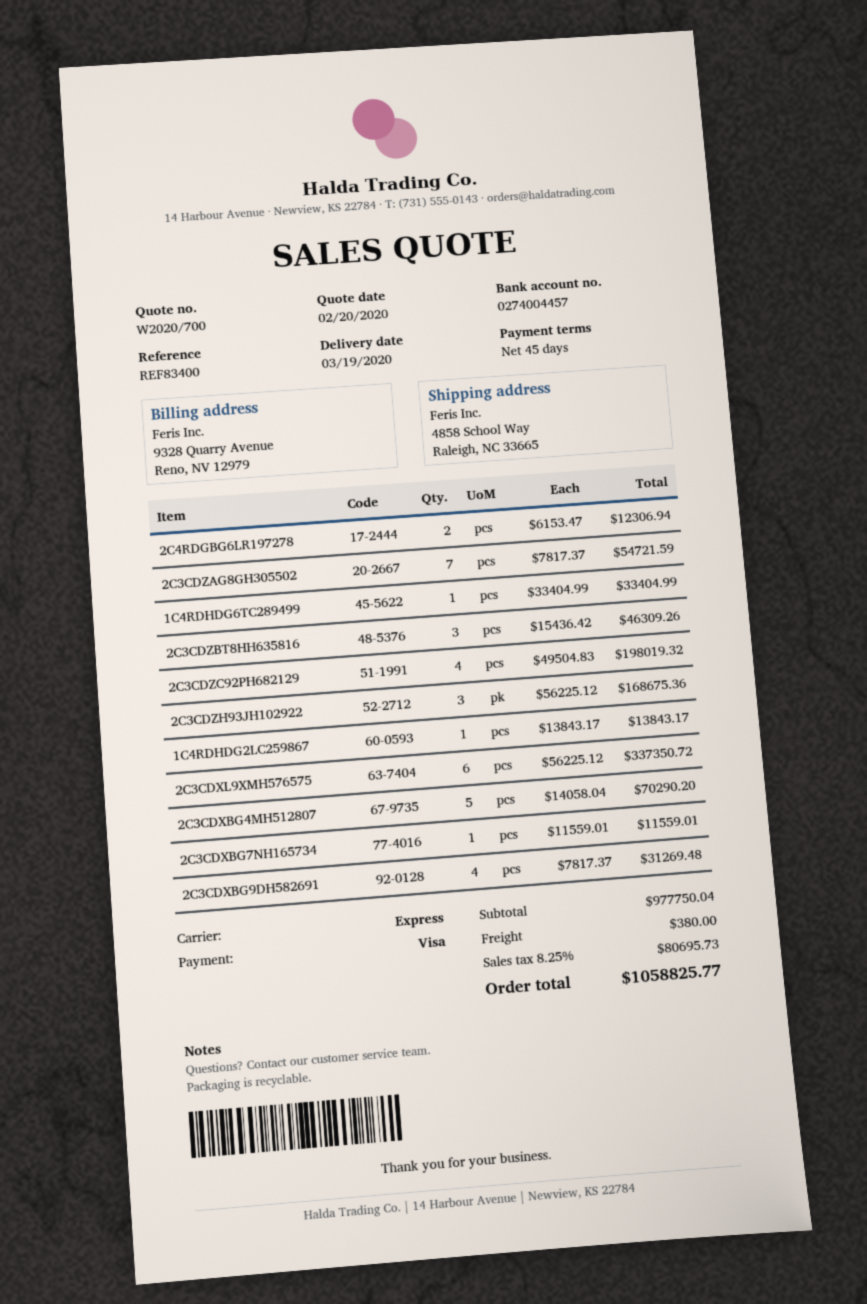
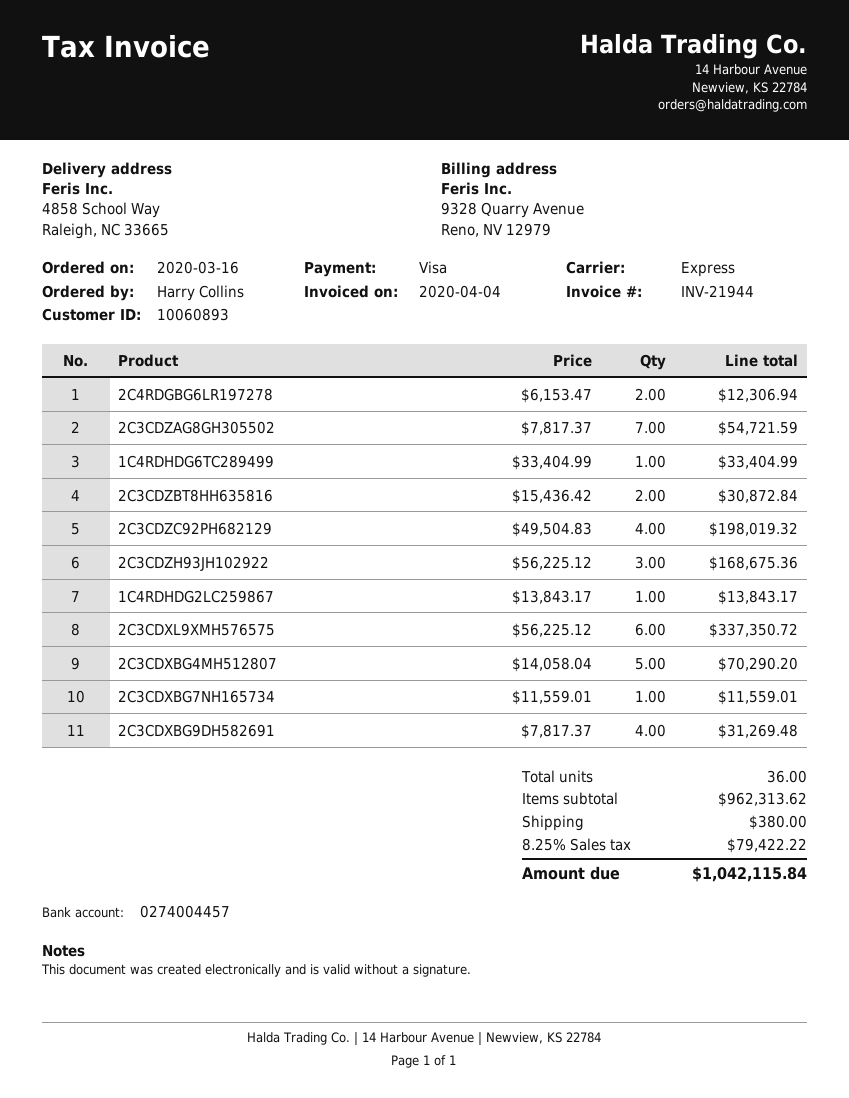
2C3CDZBT8HH635816: 3 x 15436.42 = 46309.26 -> 2 x 15436.42 = 30872.84
subtotal: 977750.04 -> 962313.62
tax: 8.25% = 80695.73 -> 8.25% = 79422.22
total: 1058825.77 -> 1042115.84

